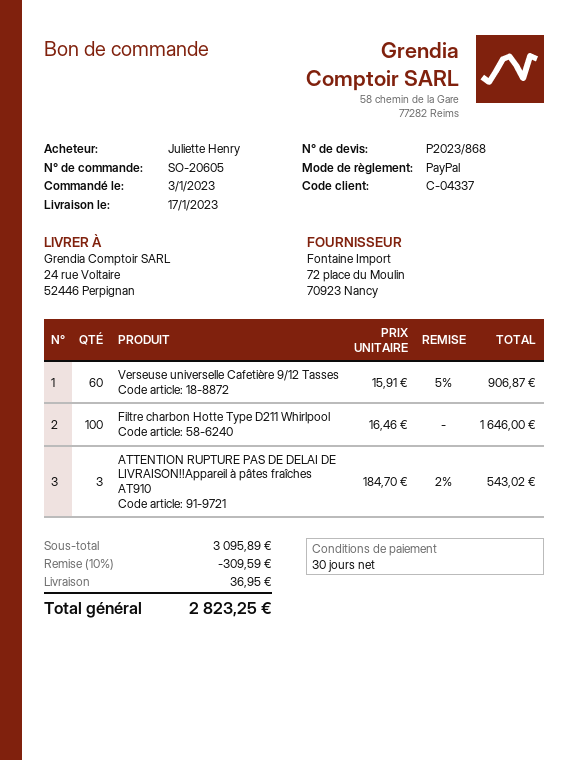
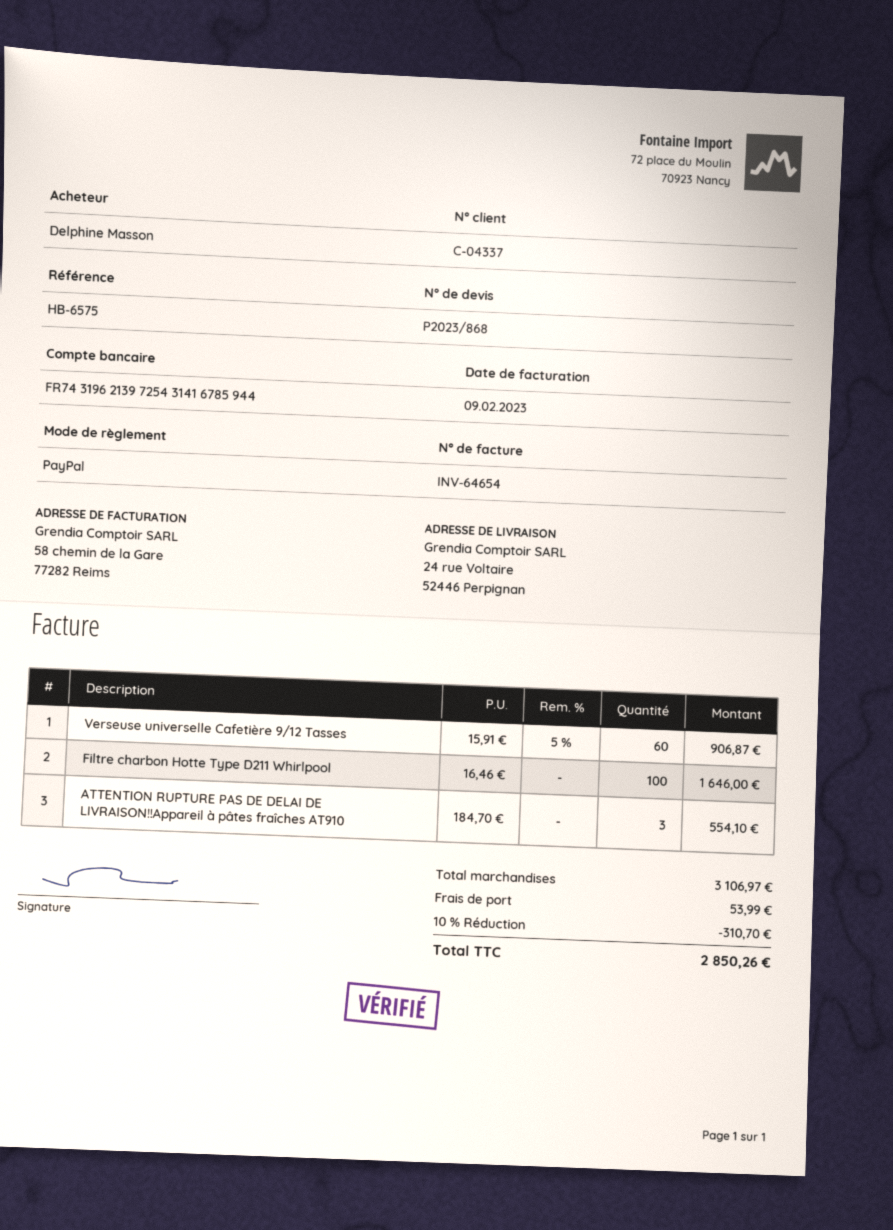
ordered by: Juliette Henry -> Delphine Masson
ATTENTION RUPTURE PAS DE DELAI DE LIVRAISON!!Appareil à pâtes fraîches AT910: 3 x 184.70 - 2% = 543.02 -> 3 x 184.70 = 554.10
subtotal: 3095.89 -> 3106.97
discount: 10% = 309.59 -> 10% = 310.70
shipping: 36.95 -> 53.99
total: 2823.25 -> 2850.26

